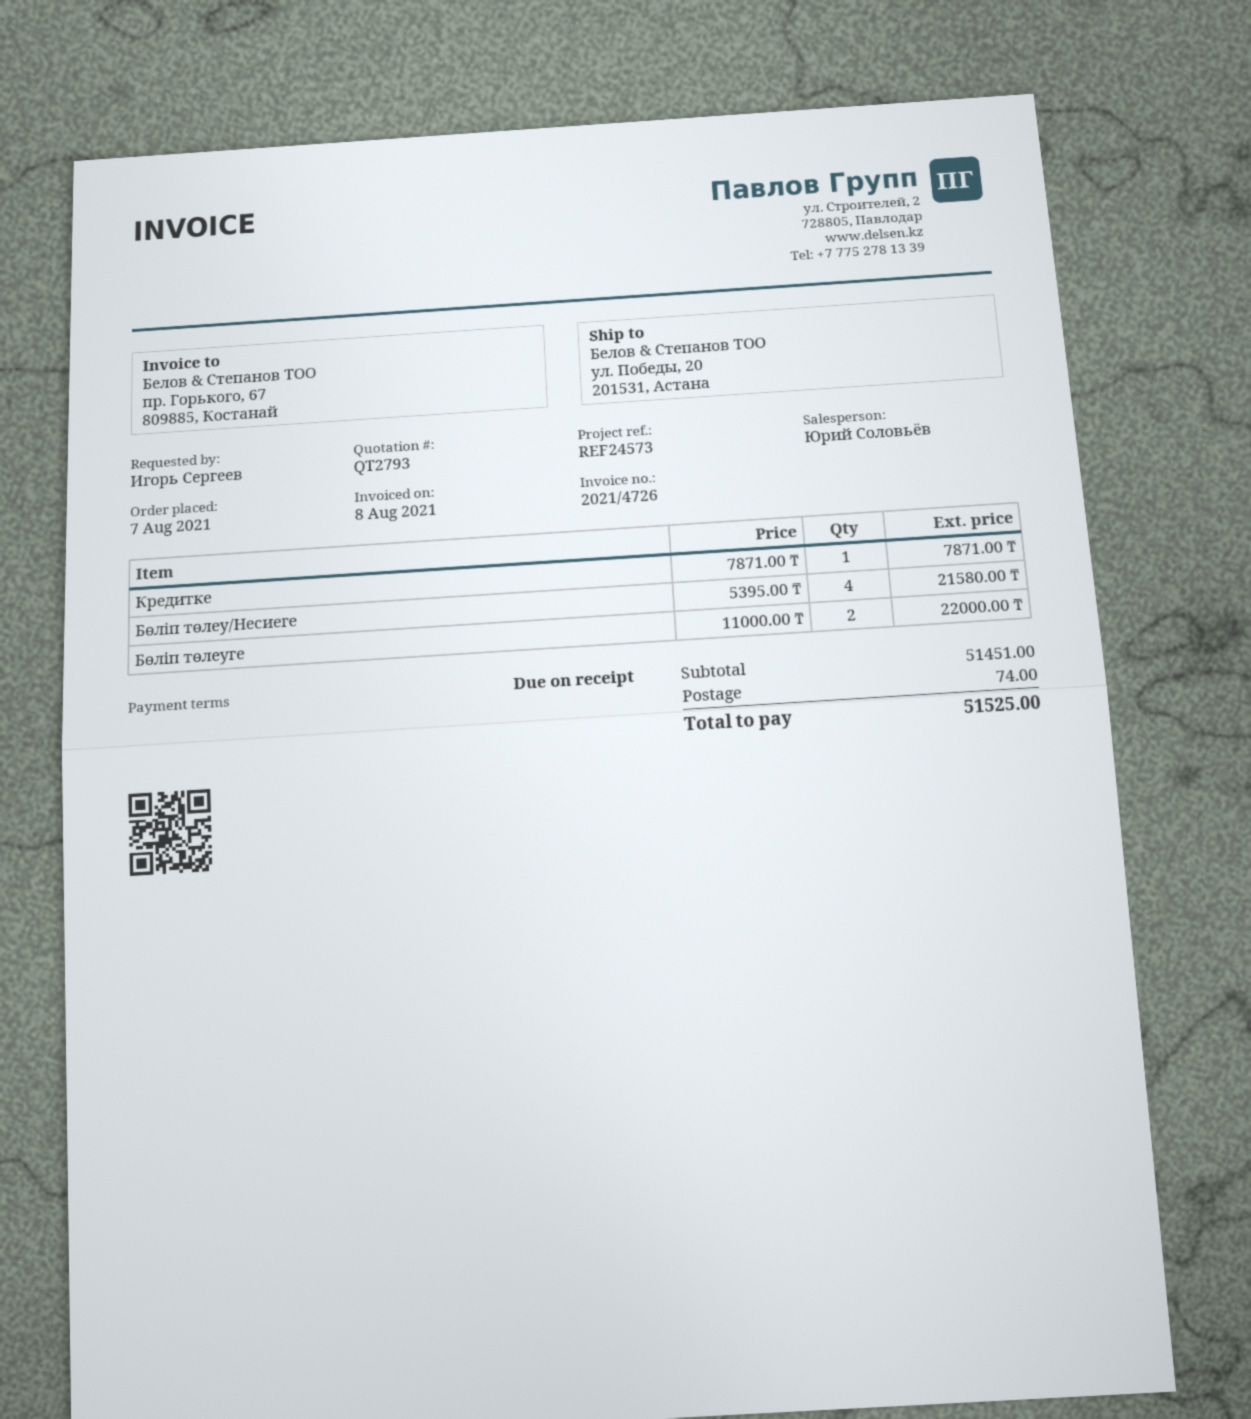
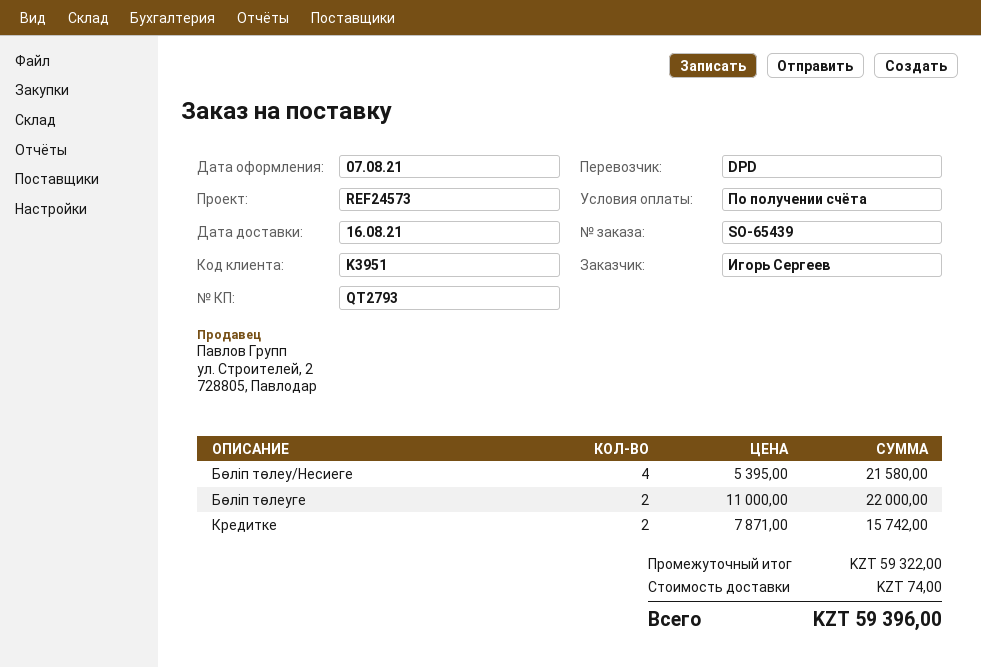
Кредитке: 1 x 7871.00 = 7871.00 -> 2 x 7871.00 = 15742.00
subtotal: 51451.00 -> 59322.00
total: 51525.00 -> 59396.00

